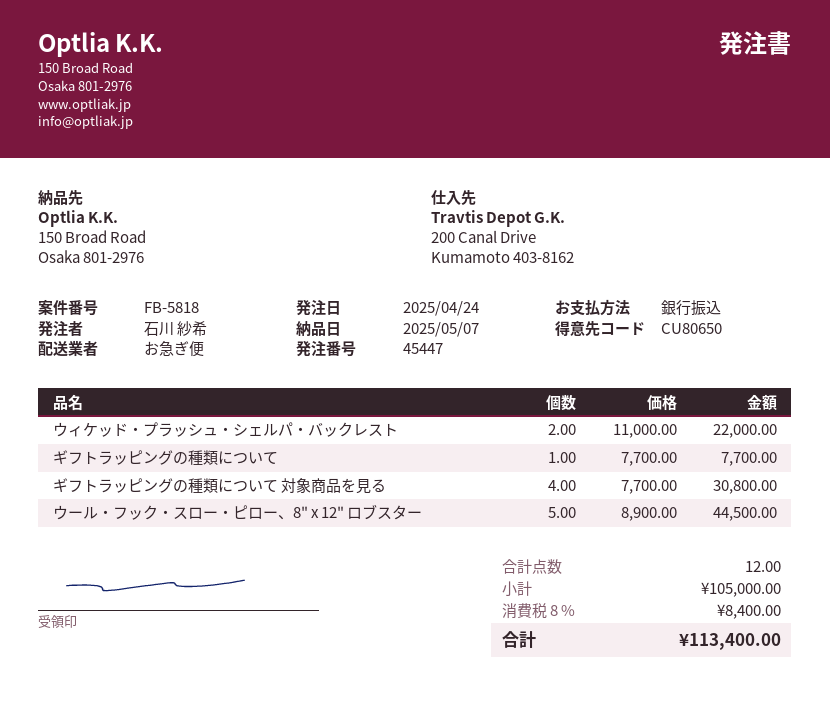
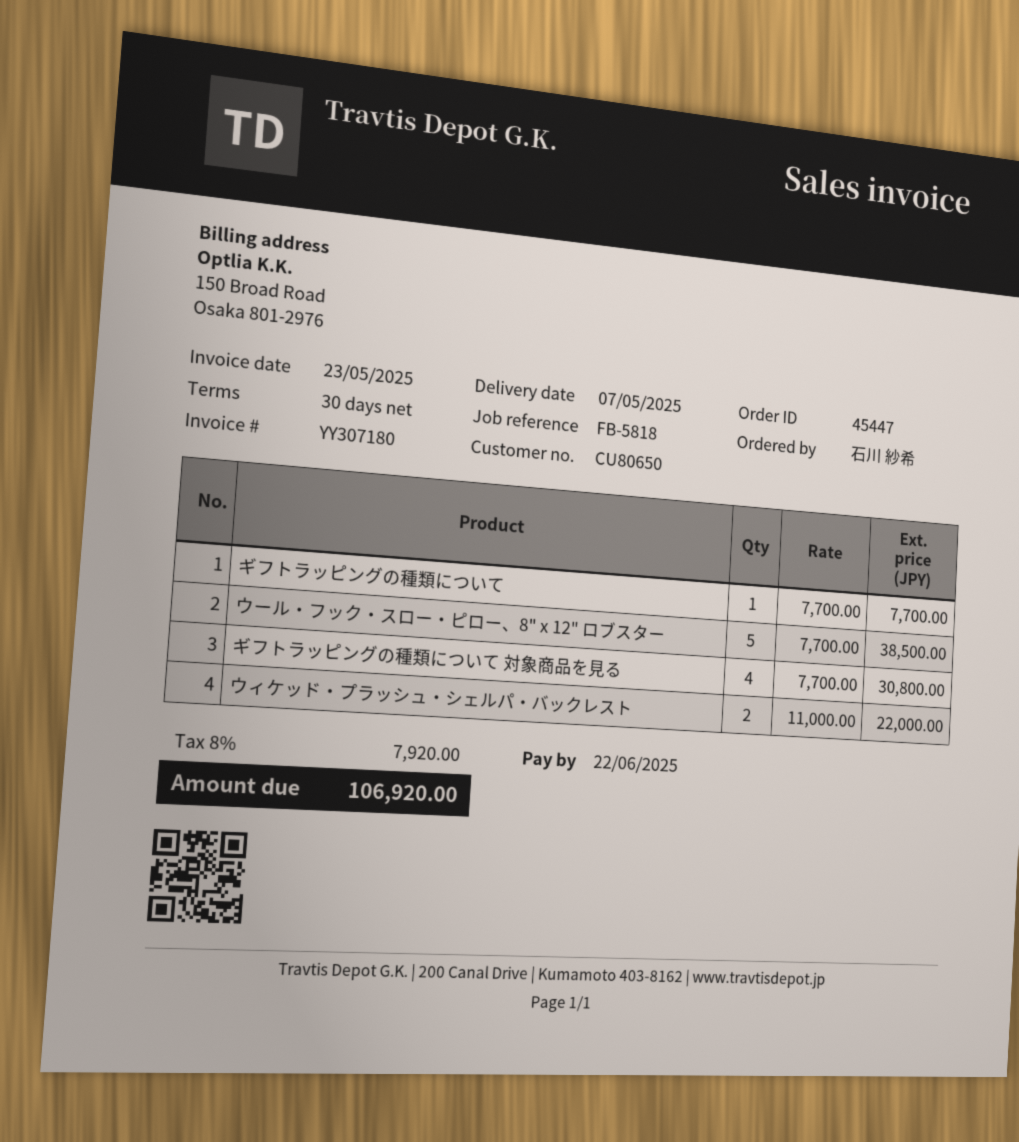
ウール・フック・スロー・ピロー、8" x 12" ロブスター: 5 x 8900.00 = 44500.00 -> 5 x 7700.00 = 38500.00
tax: 8% = 8400.00 -> 8% = 7920.00
total: 113400.00 -> 106920.00

